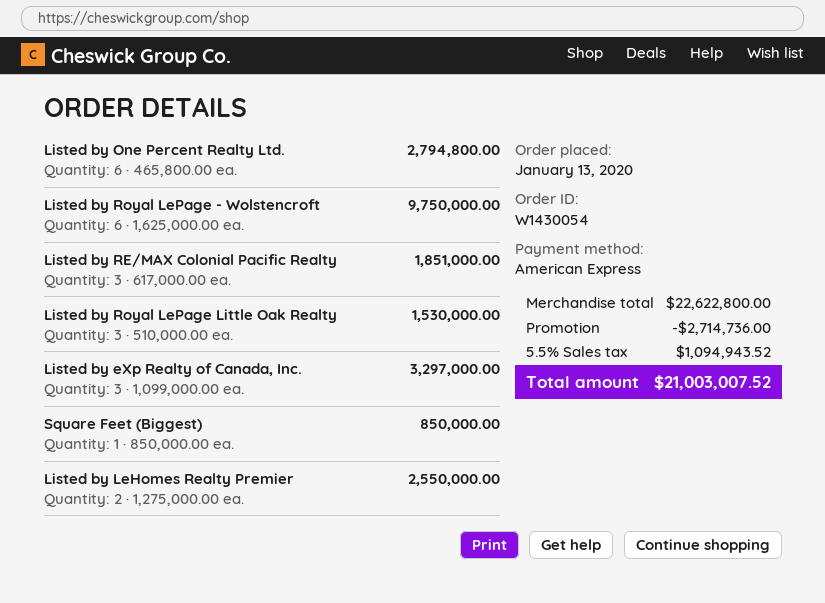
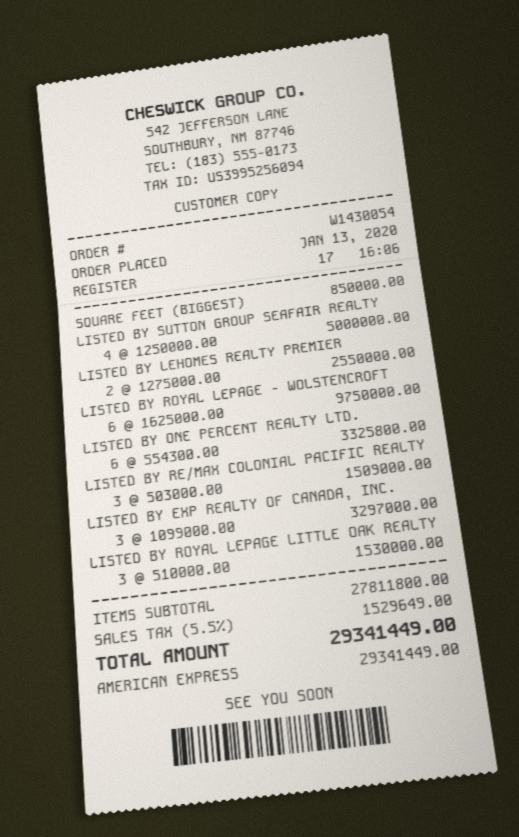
Listed by One Percent Realty Ltd.: 6 x 465800.00 = 2794800.00 -> 6 x 554300.00 = 3325800.00
Listed by RE/MAX Colonial Pacific Realty: 3 x 617000.00 = 1851000.00 -> 3 x 503000.00 = 1509000.00
LISTED BY SUTTON GROUP SEAFAIR REALTY: none -> 4 x 1250000.00 = 5000000.00
subtotal: 22622800.00 -> 27811800.00
discount: 2714736.00 -> none
tax: 5.5% = 1094943.52 -> 5.5% = 1529649.00
total: 21003007.52 -> 29341449.00

